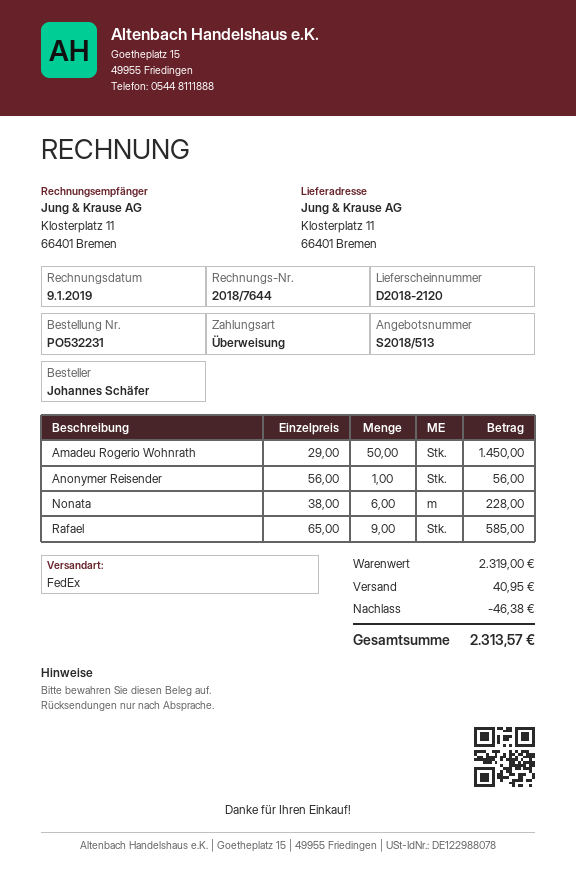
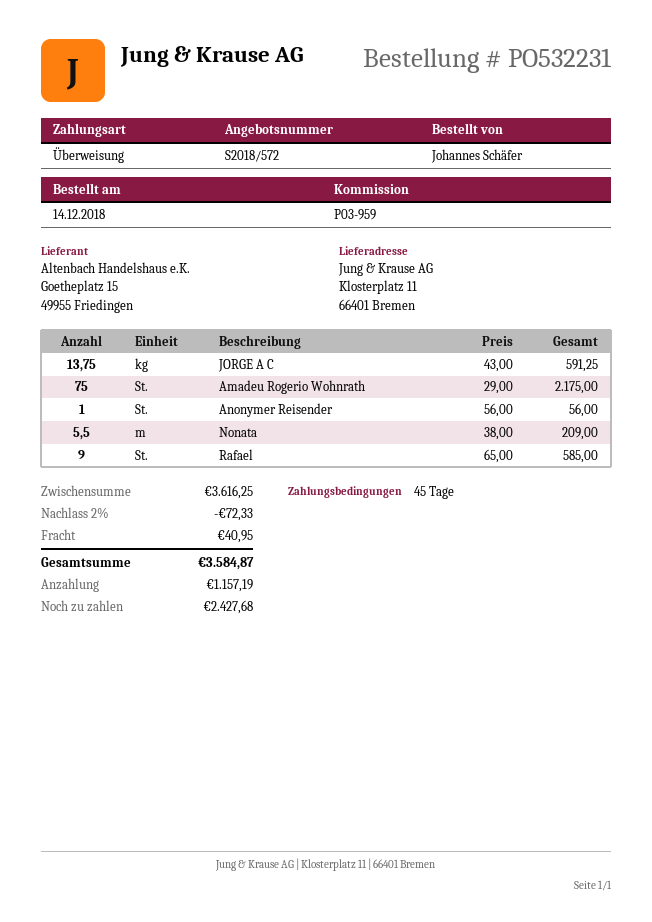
quote number: S2018/513 -> S2018/572
Amadeu Rogerio Wohnrath: 50 x 29.00 = 1450.00 -> 75 x 29.00 = 2175.00
Nonata: 6 x 38.00 = 228.00 -> 5.5 x 38.00 = 209.00
JORGE A C: none -> 13.75 x 43.00 = 591.25
subtotal: 2319.00 -> 3616.25
discount: 46.38 -> 72.33
total: 2313.57 -> 3584.87

